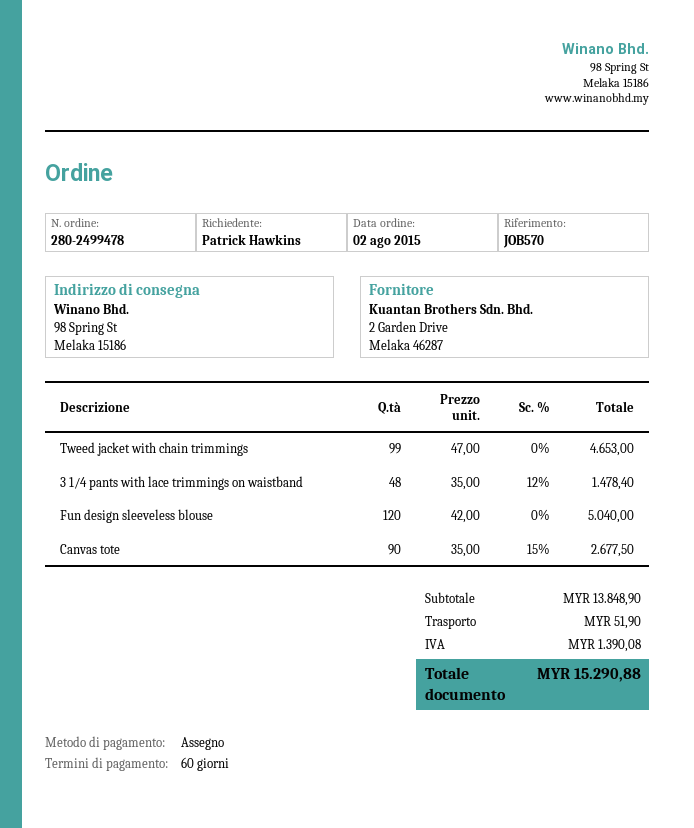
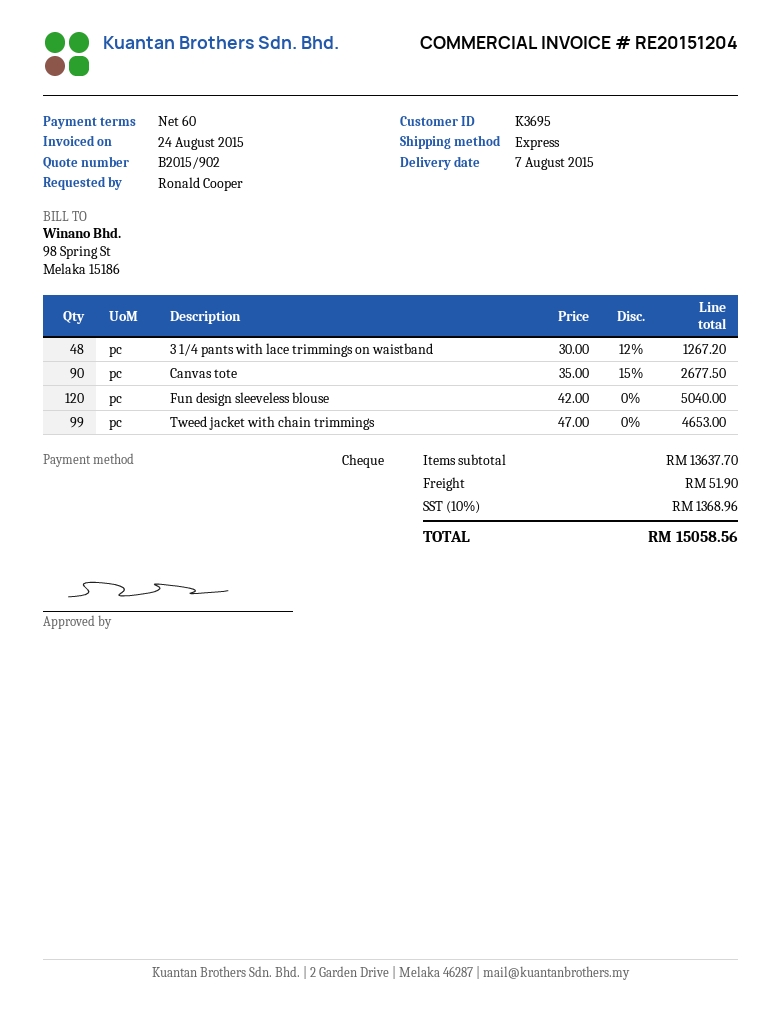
ordered by: Patrick Hawkins -> Ronald Cooper
3 1/4 pants with lace trimmings on waistband: 48 x 35.00 - 12% = 1478.40 -> 48 x 30.00 - 12% = 1267.20
subtotal: 13848.90 -> 13637.70
tax: 1390.08 -> 1368.96
total: 15290.88 -> 15058.56

